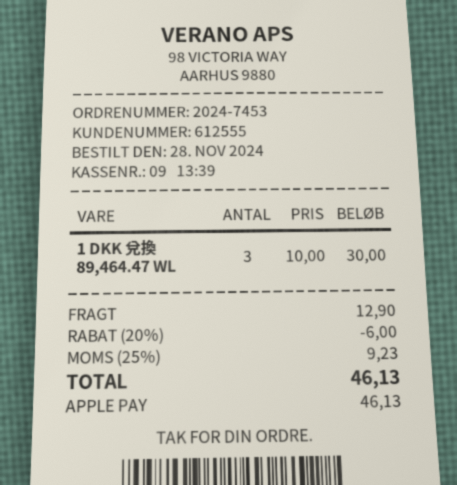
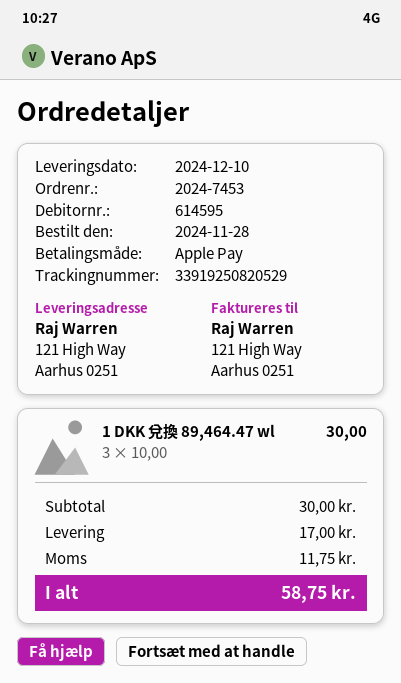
customer number: 612555 -> 614595
discount: 20% = 6.00 -> none
shipping: 12.90 -> 17.00
tax: 9.23 -> 11.75
total: 46.13 -> 58.75

